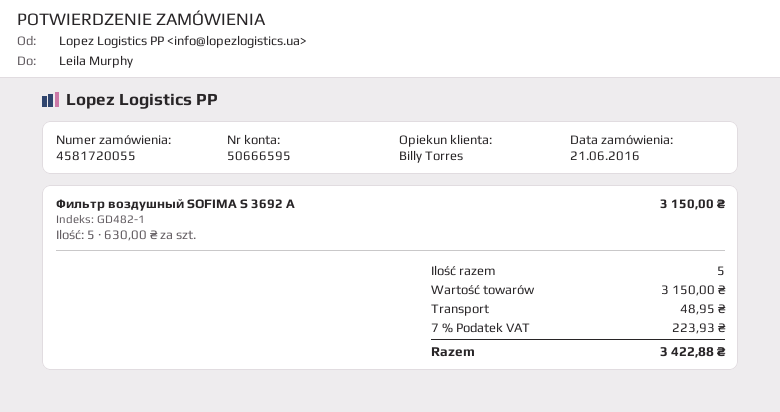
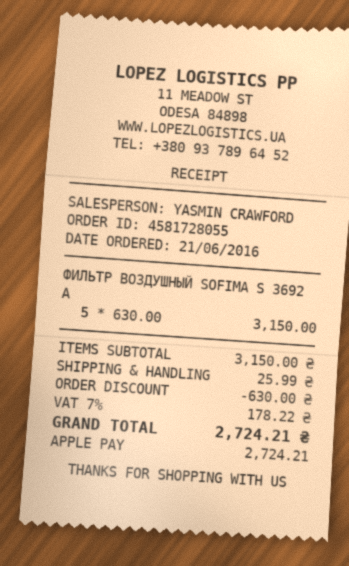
order number: 4581720055 -> 4581728055
sales rep: Billy Torres -> YASMIN CRAWFORD
discount: none -> 630.00
shipping: 48.95 -> 25.99
tax: 7% = 223.93 -> 7% = 178.22
total: 3422.88 -> 2724.21

